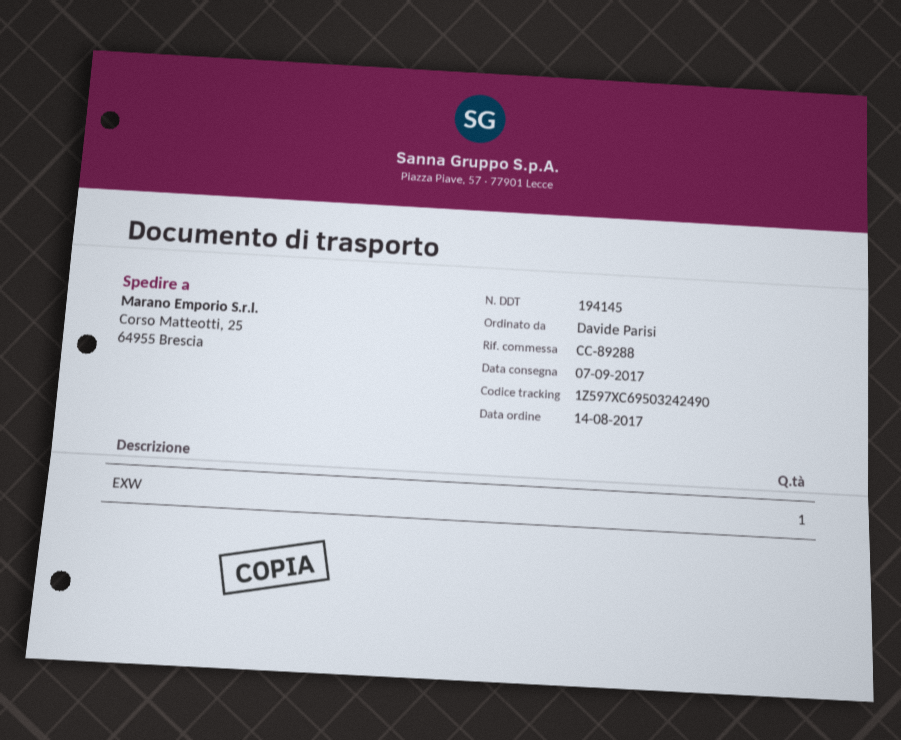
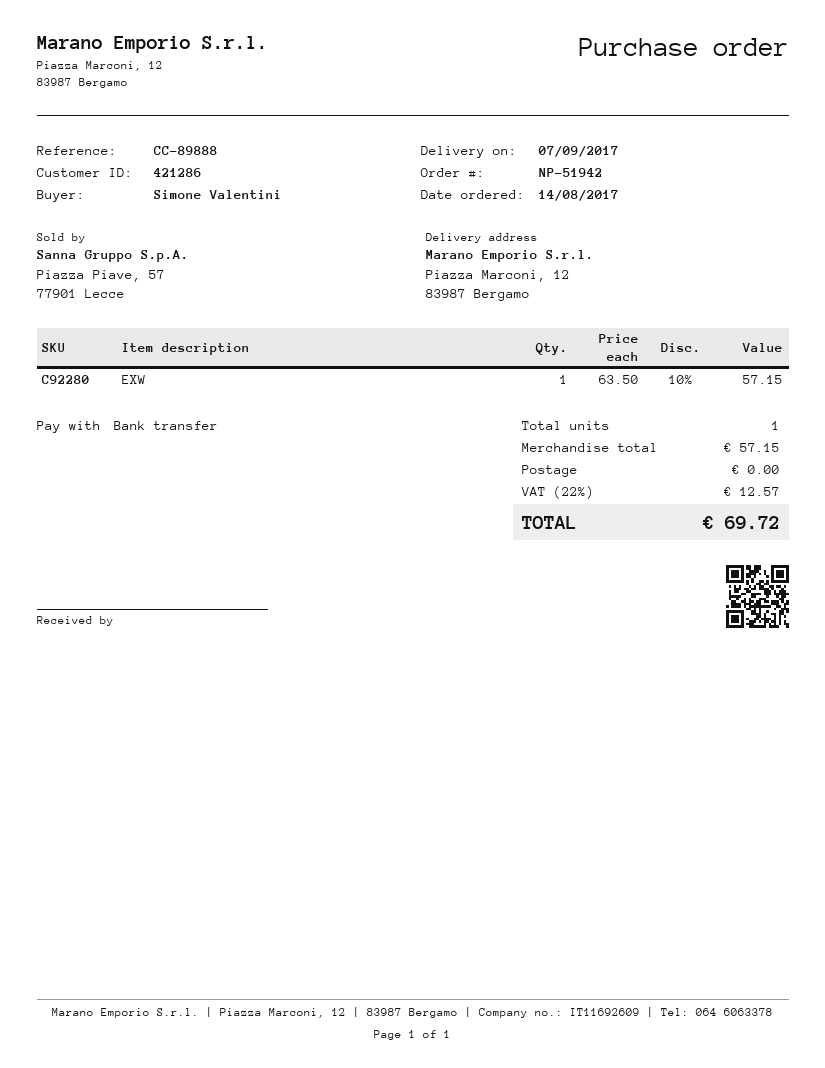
reference: CC-89288 -> CC-89888
ordered by: Davide Parisi -> Simone Valentini
ship to: Corso Matteotti, 25, 64955 Brescia -> Piazza Marconi, 12, 83987 Bergamo

